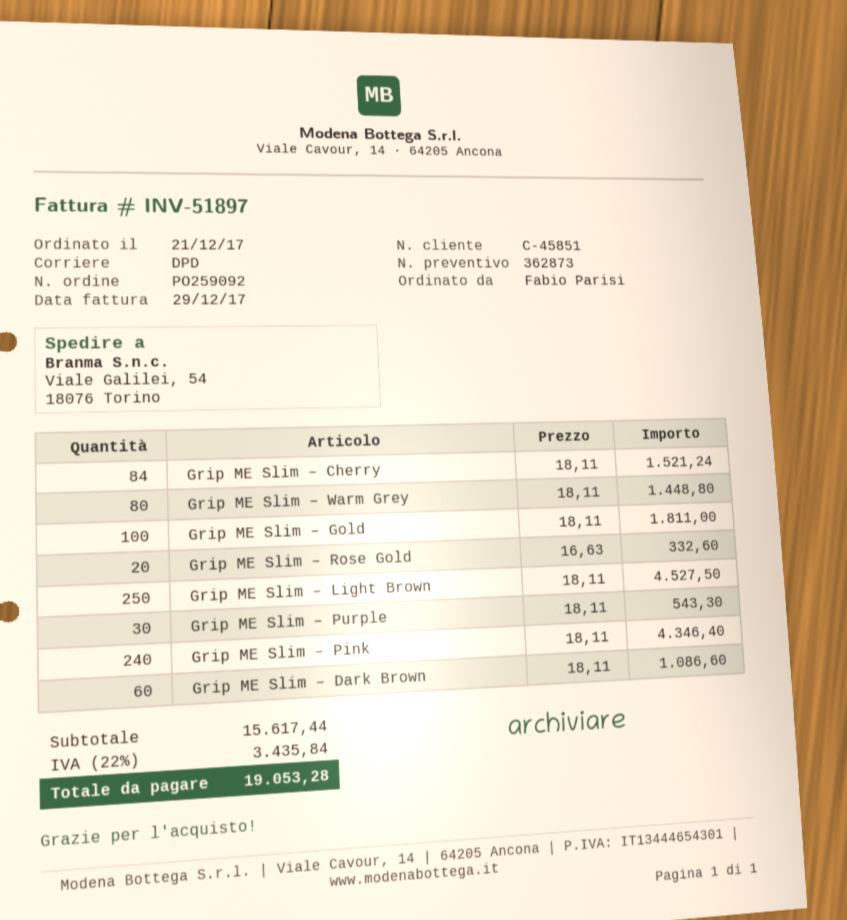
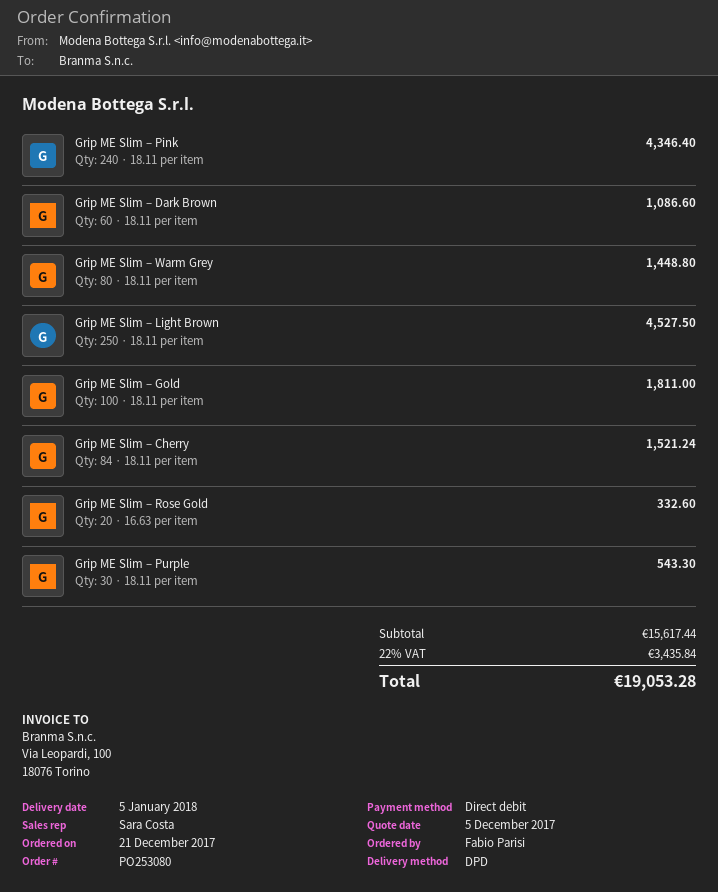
order number: PO259092 -> PO253080

